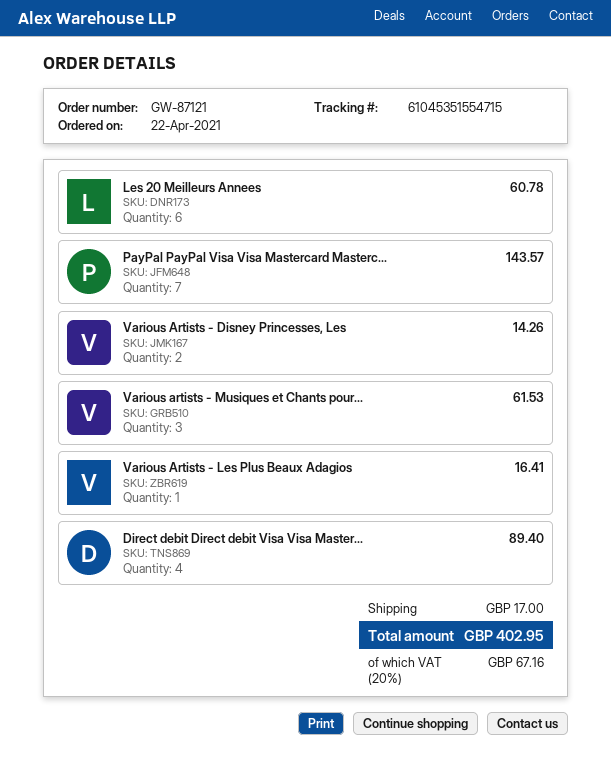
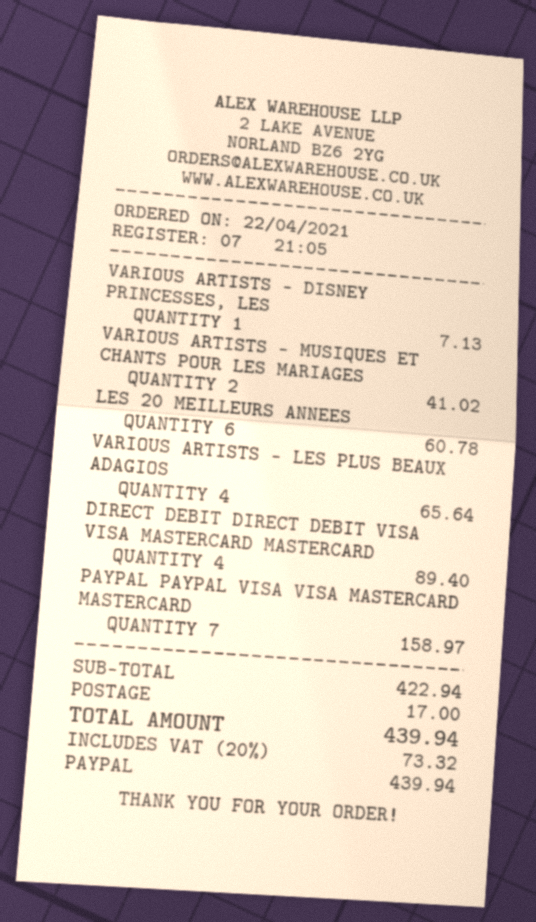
PayPal PayPal Visa Visa Mastercard Masterc...: 7 for 143.57 -> 7 for 158.97
Various Artists - Disney Princesses, Les: 2 for 14.26 -> 1 for 7.13
Various artists - Musiques et Chants pour...: 3 for 61.53 -> 2 for 41.02
Various Artists - Les Plus Beaux Adagios: 1 for 16.41 -> 4 for 65.64
tax: 20% = 67.16 -> 20% = 73.32
total: 402.95 -> 439.94

